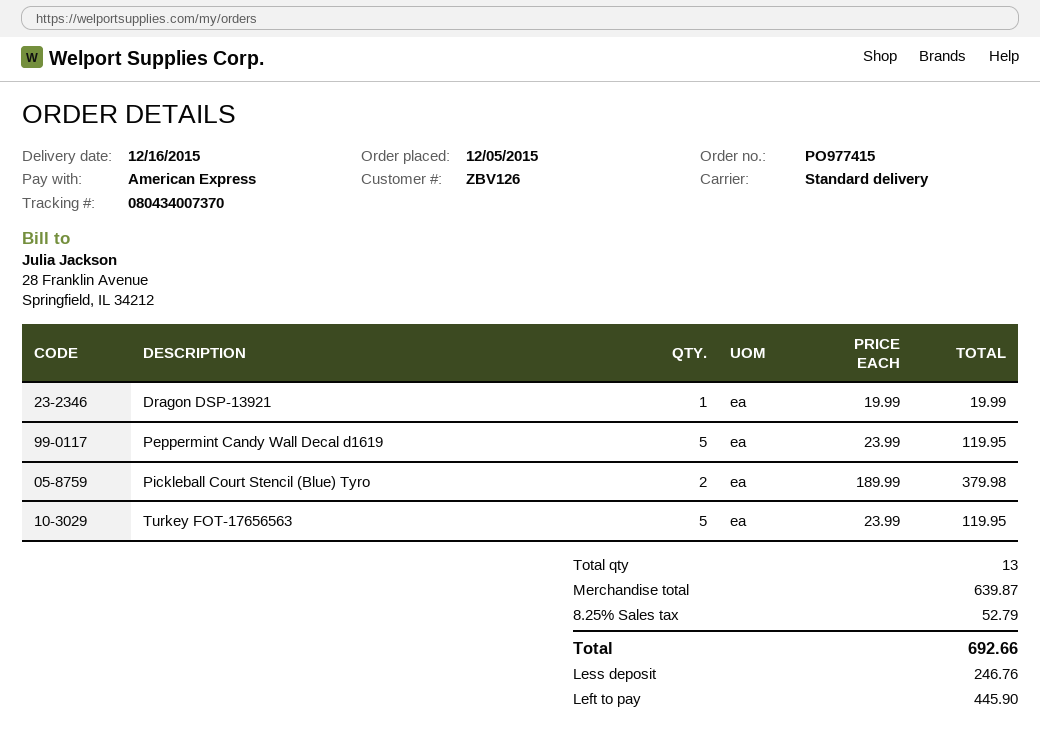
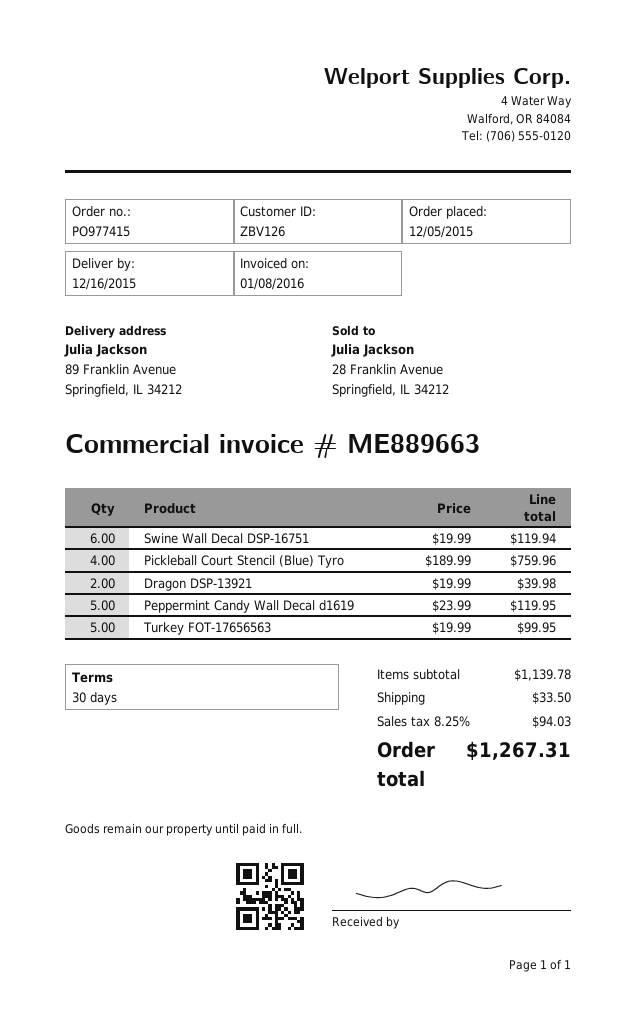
Dragon DSP-13921: 1 x 19.99 = 19.99 -> 2 x 19.99 = 39.98
Pickleball Court Stencil (Blue) Tyro: 2 x 189.99 = 379.98 -> 4 x 189.99 = 759.96
Turkey FOT-17656563: 5 x 23.99 = 119.95 -> 5 x 19.99 = 99.95
Swine Wall Decal DSP-16751: none -> 6 x 19.99 = 119.94
subtotal: 639.87 -> 1139.78
shipping: none -> 33.50
tax: 8.25% = 52.79 -> 8.25% = 94.03
total: 692.66 -> 1267.31

